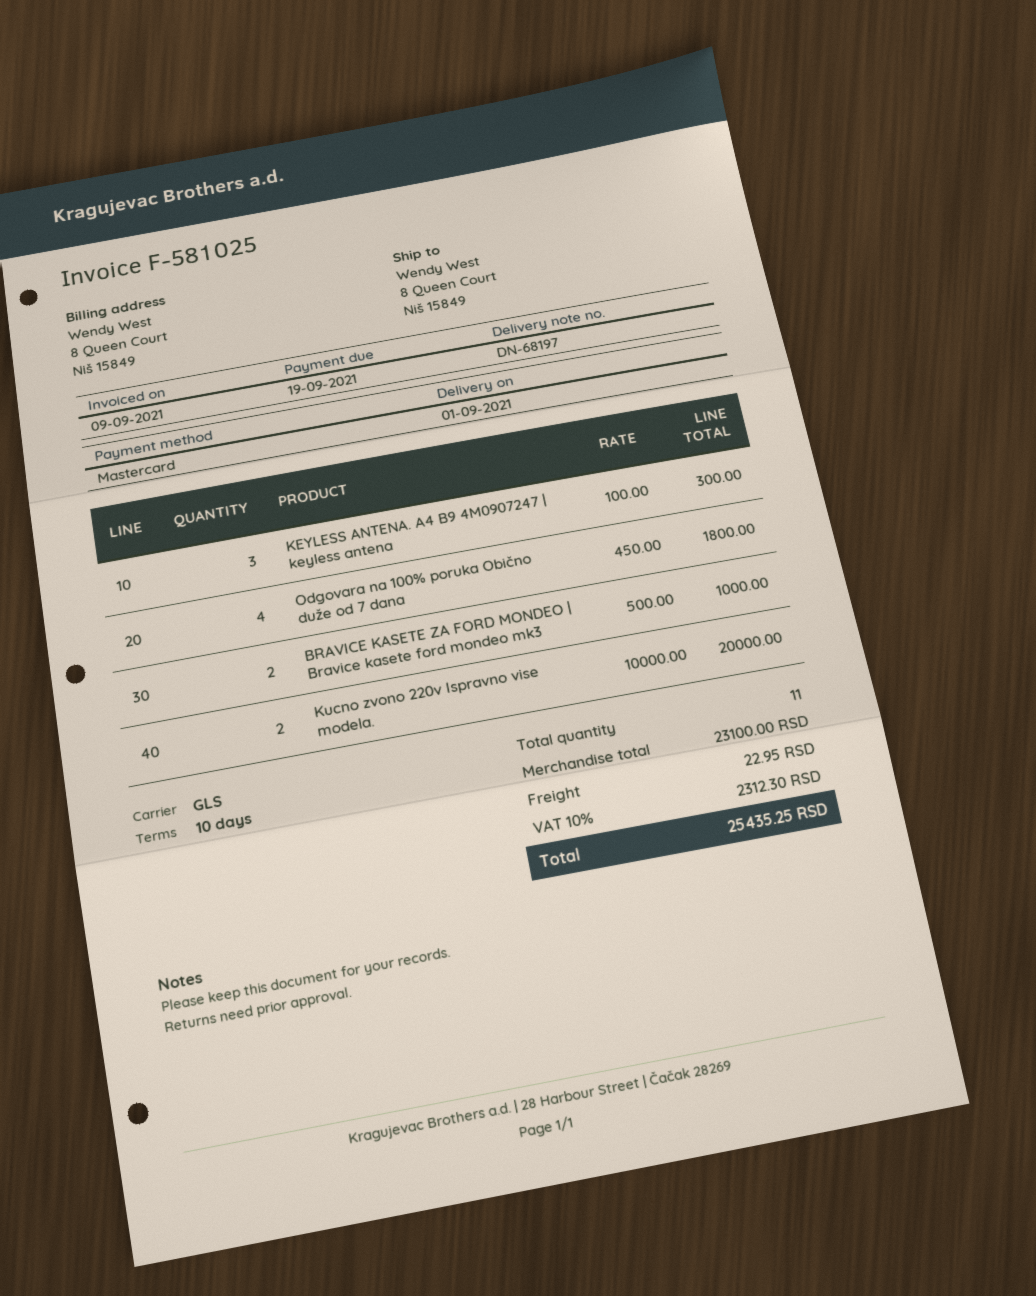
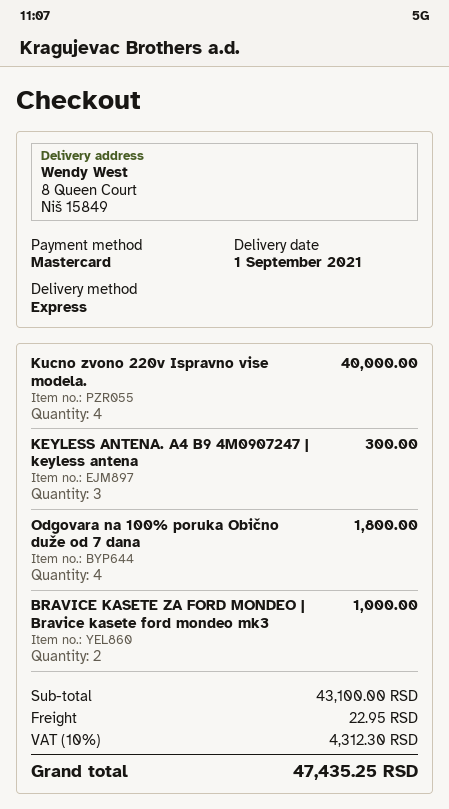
shipping method: GLS -> express
Kucno zvono 220v Ispravno vise modela.: 2 for 20000.00 -> 4 for 40000.00
subtotal: 23100.00 -> 43100.00
tax: 10% = 2312.30 -> 10% = 4312.30
total: 25435.25 -> 47435.25

